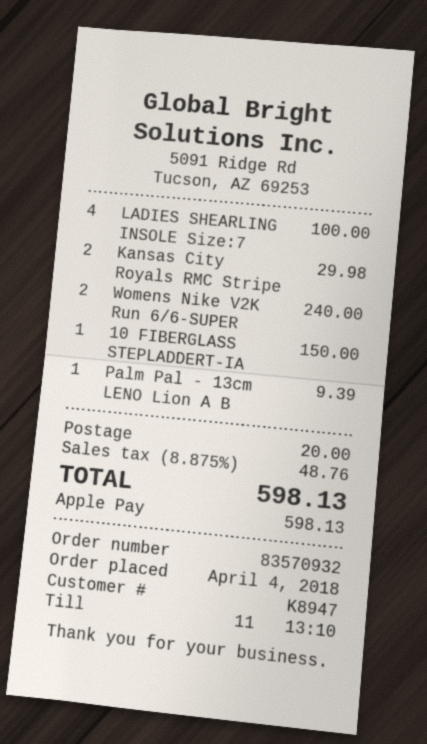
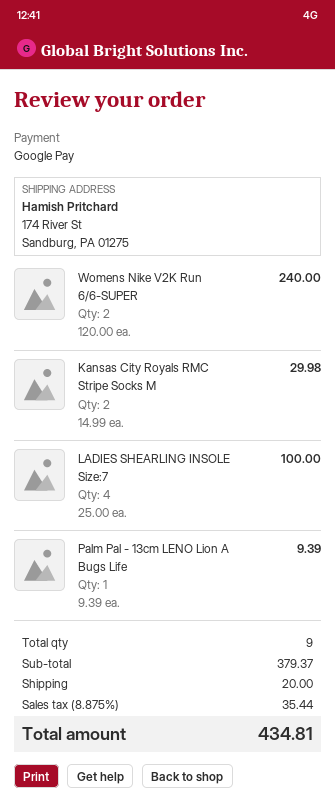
payment method: Apple Pay -> Google Pay
10 FIBERGLASS STEPLADDERT-IA: 1 for 150.00 -> none
tax: 8.875% = 48.76 -> 8.875% = 35.44
total: 598.13 -> 434.81

